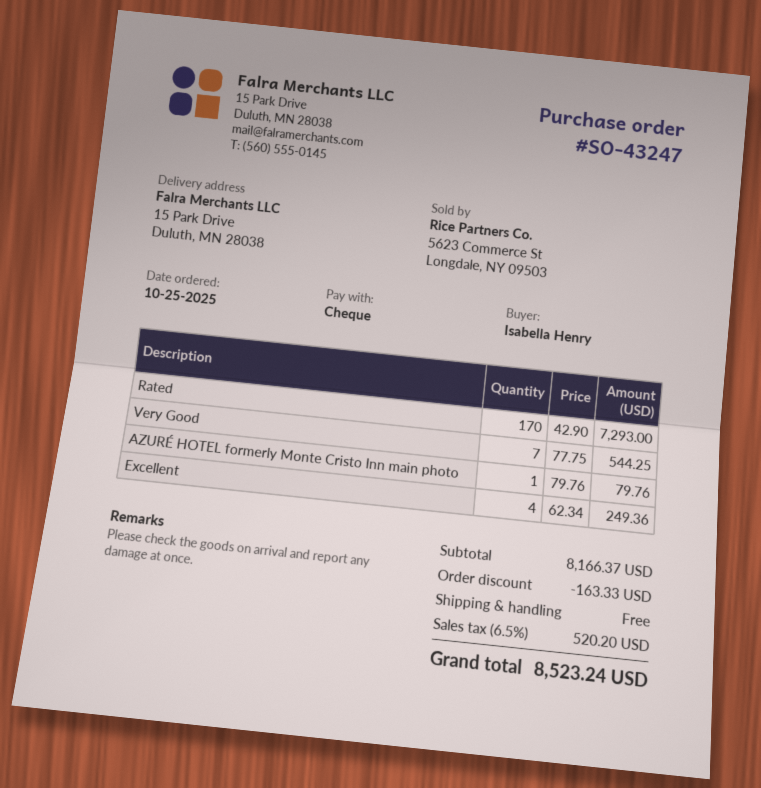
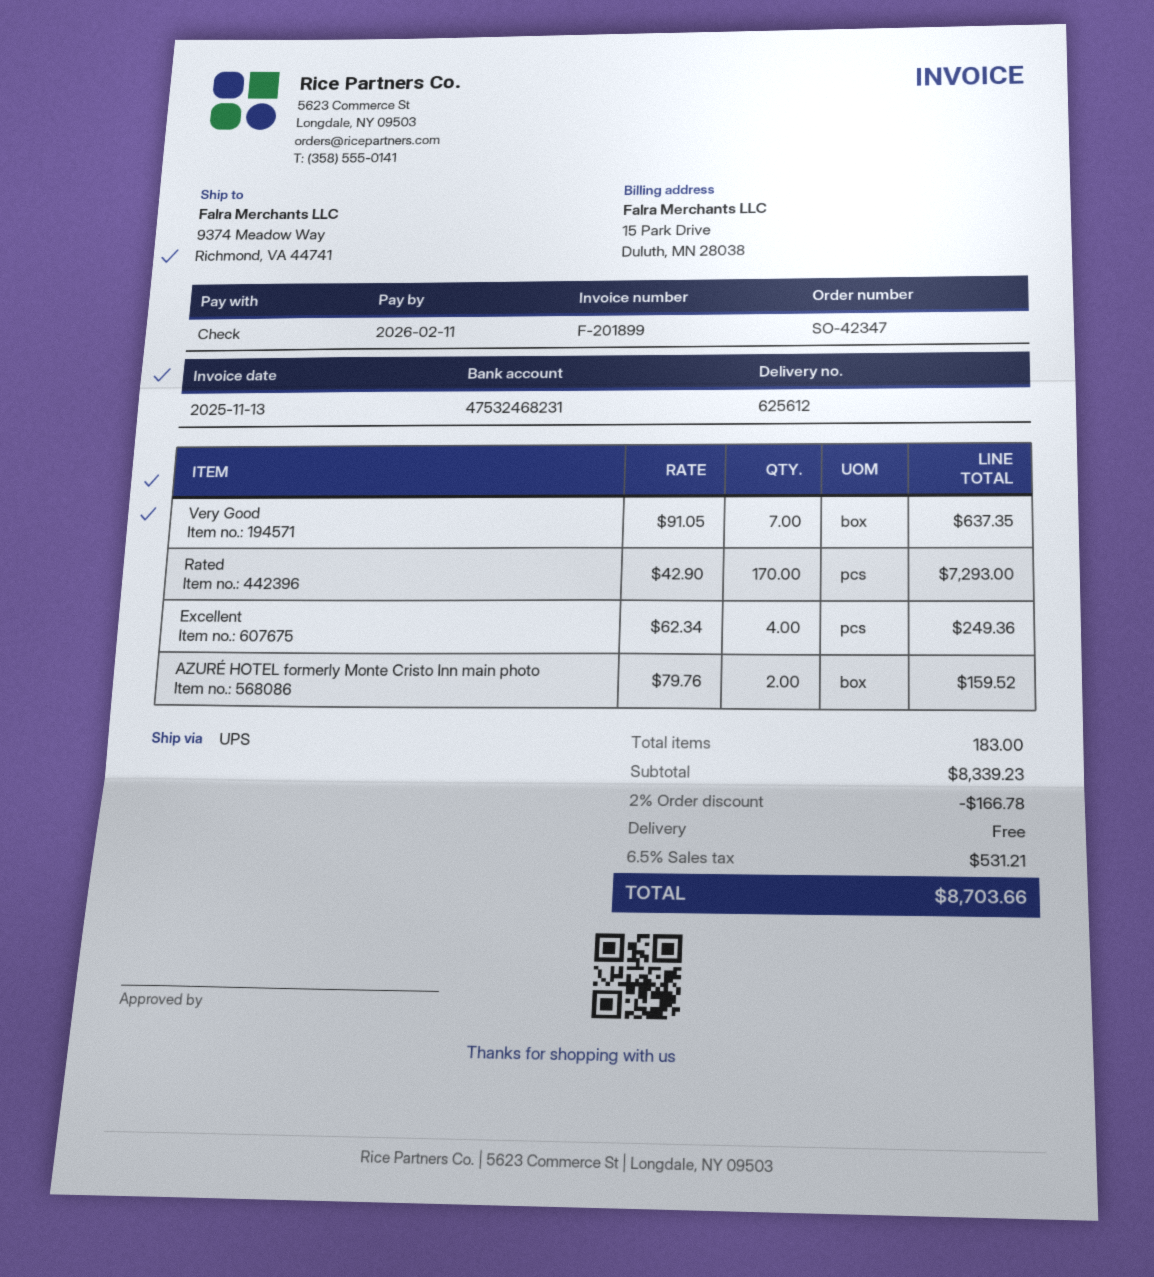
order number: SO-43247 -> SO-42347
ship to: 15 Park Drive, Duluth, MN 28038 -> 9374 Meadow Way, Richmond, VA 44741
Very Good: 7 x 77.75 = 544.25 -> 7 x 91.05 = 637.35
AZURÉ HOTEL formerly Monte Cristo Inn main photo: 1 x 79.76 = 79.76 -> 2 x 79.76 = 159.52
subtotal: 8166.37 -> 8339.23
discount: 163.33 -> 166.78
tax: 6.5% = 520.20 -> 6.5% = 531.21
total: 8523.24 -> 8703.66

